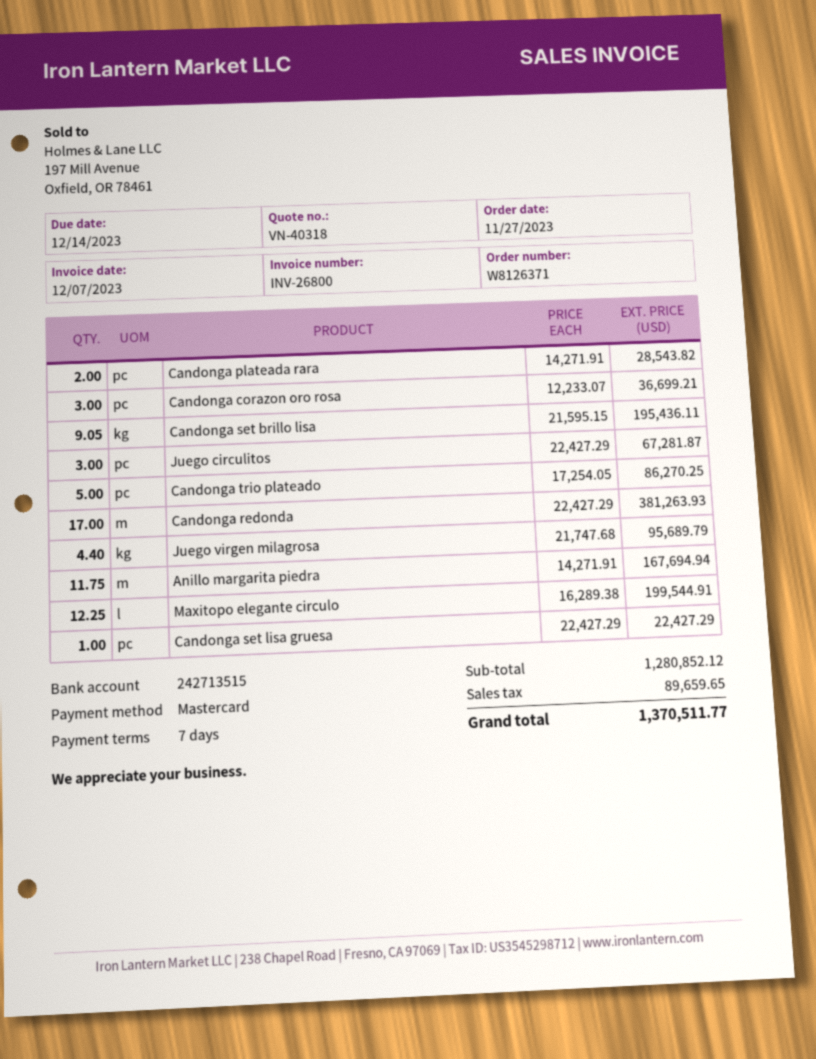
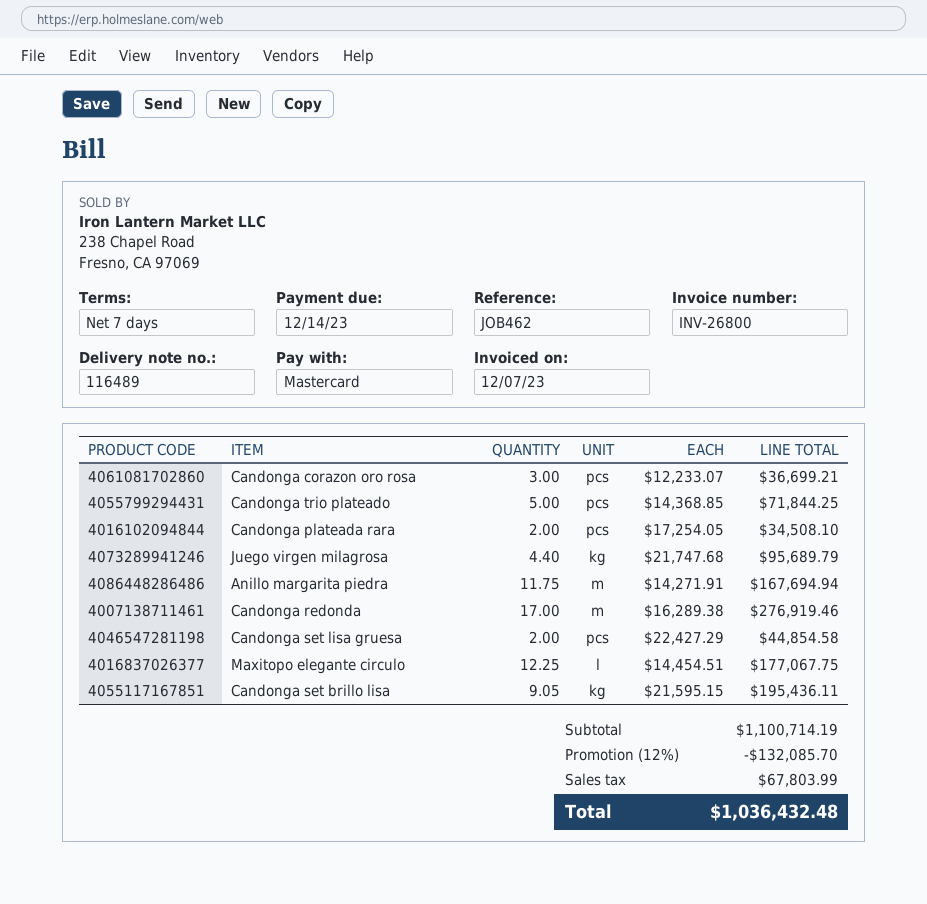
Candonga plateada rara: 2 x 14271.91 = 28543.82 -> 2 x 17254.05 = 34508.10
Juego circulitos: 3 x 22427.29 = 67281.87 -> none
Candonga trio plateado: 5 x 17254.05 = 86270.25 -> 5 x 14368.85 = 71844.25
Candonga redonda: 17 x 22427.29 = 381263.93 -> 17 x 16289.38 = 276919.46
Maxitopo elegante circulo: 12.25 x 16289.38 = 199544.91 -> 12.25 x 14454.51 = 177067.75
Candonga set lisa gruesa: 1 x 22427.29 = 22427.29 -> 2 x 22427.29 = 44854.58
subtotal: 1280852.12 -> 1100714.19
discount: none -> 12% = 132085.70
tax: 89659.65 -> 67803.99
total: 1370511.77 -> 1036432.48

